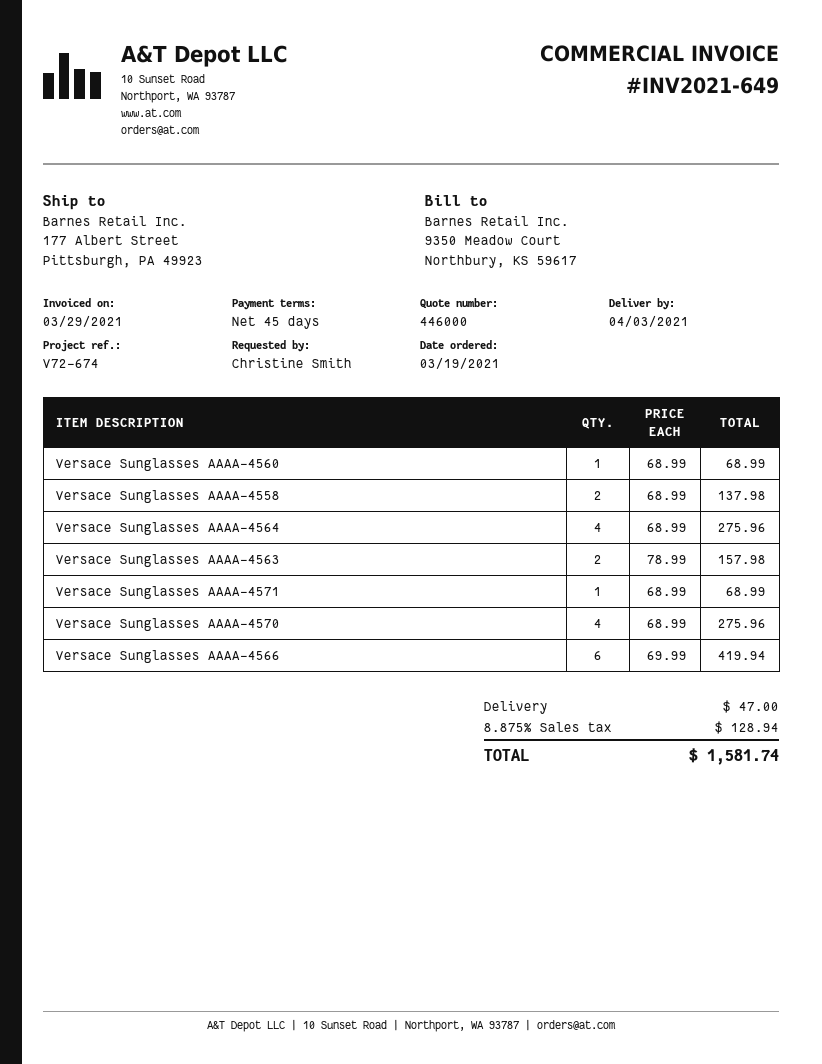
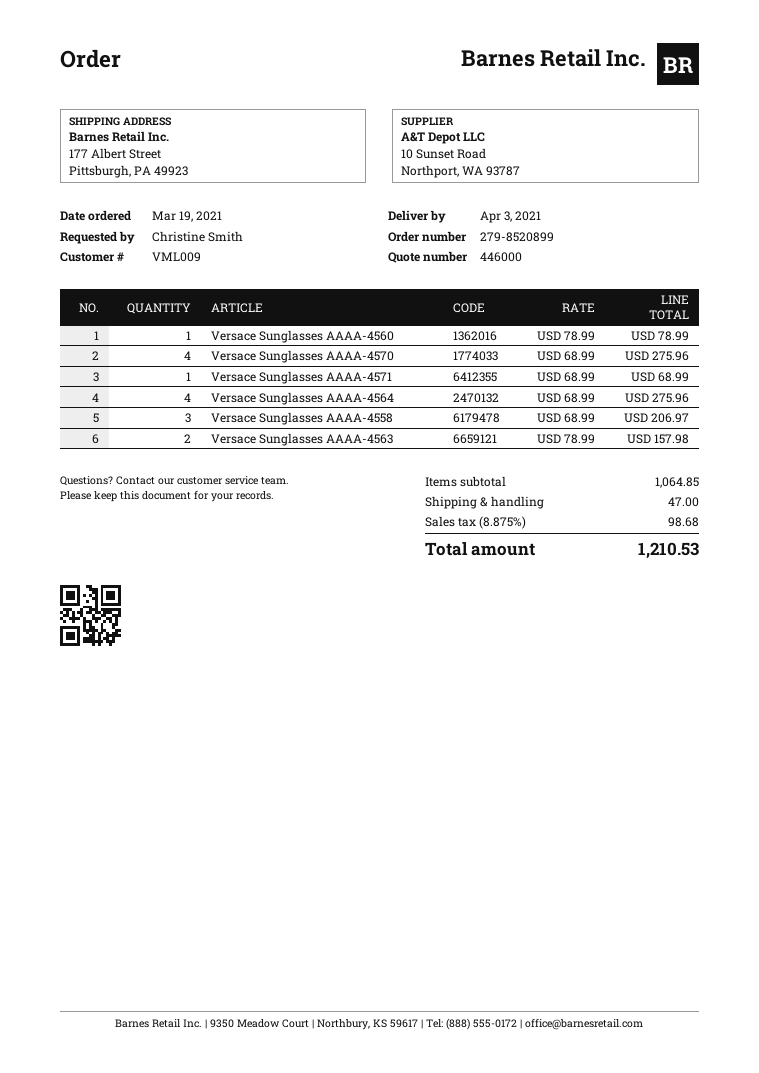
Versace Sunglasses AAAA-4560: 1 x 68.99 = 68.99 -> 1 x 78.99 = 78.99
Versace Sunglasses AAAA-4558: 2 x 68.99 = 137.98 -> 3 x 68.99 = 206.97
Versace Sunglasses AAAA-4566: 6 x 69.99 = 419.94 -> none
tax: 8.875% = 128.94 -> 8.875% = 98.68
total: 1581.74 -> 1210.53

